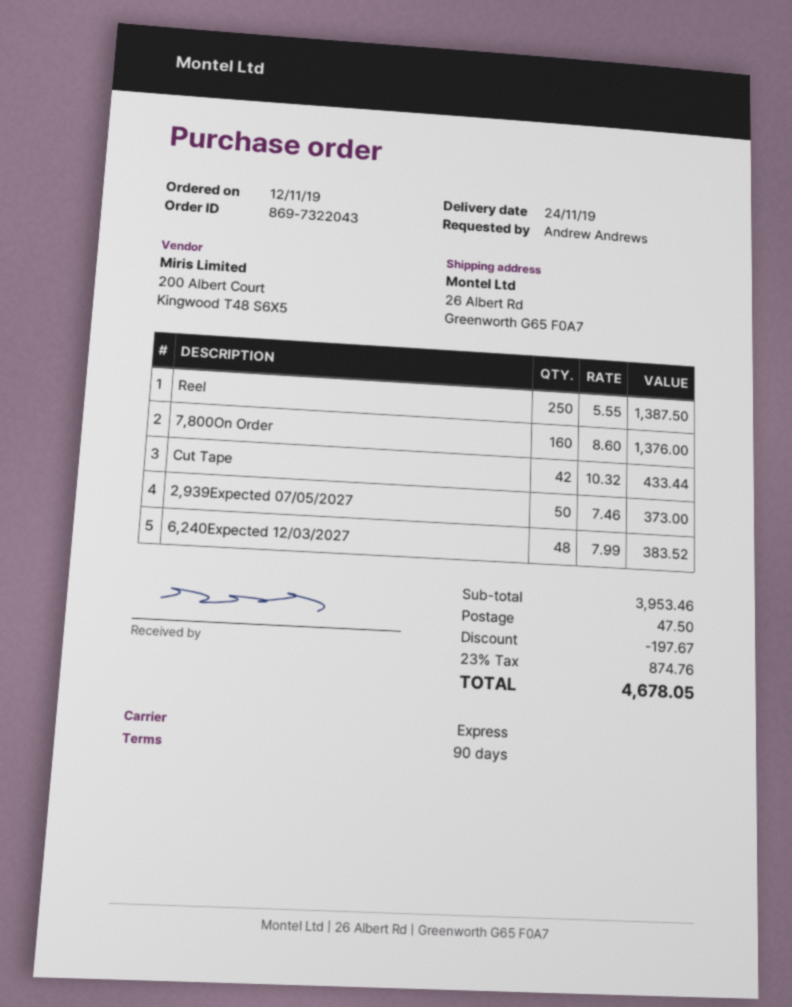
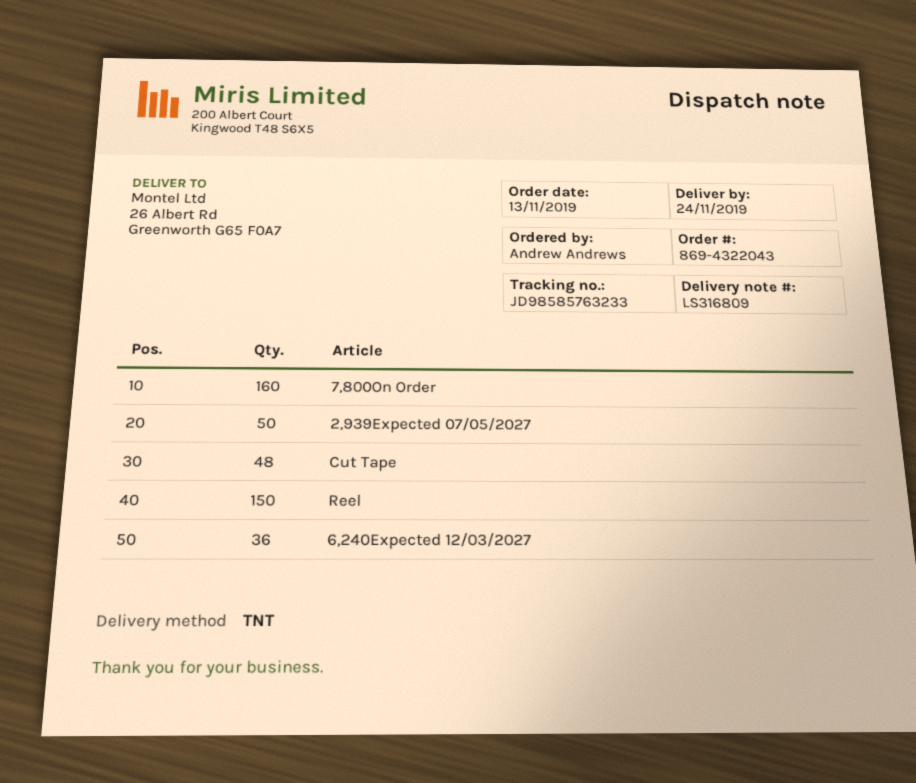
order number: 869-7322043 -> 869-4322043
order date: 2019-11-12 -> 2019-11-13
shipping method: express -> TNT
Reel: 250 -> 150
Cut Tape: 42 -> 48
6,240Expected 12/03/2027: 48 -> 36

